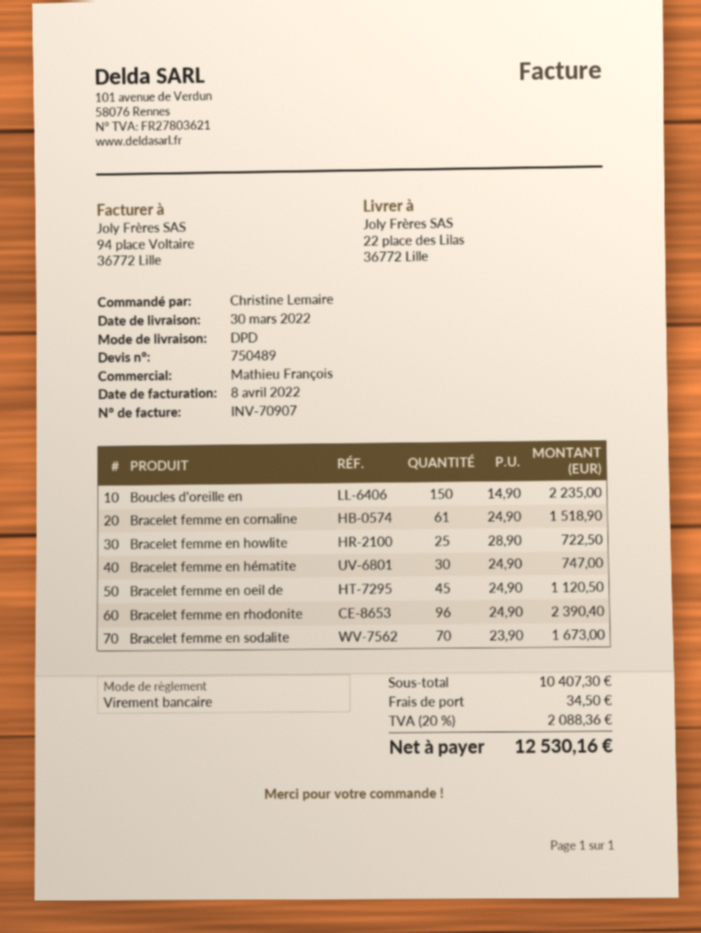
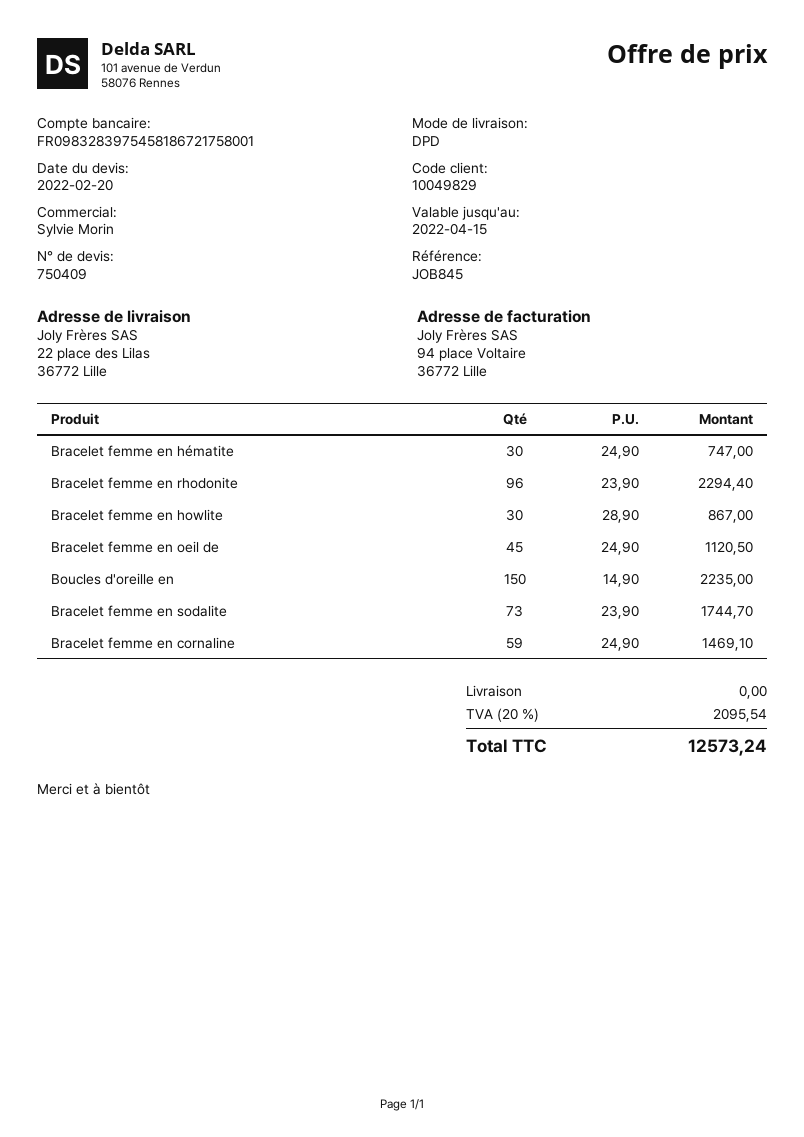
quote number: 750489 -> 750409
sales rep: Mathieu François -> Sylvie Morin
Bracelet femme en cornaline: 61 x 24.90 = 1518.90 -> 59 x 24.90 = 1469.10
Bracelet femme en howlite: 25 x 28.90 = 722.50 -> 30 x 28.90 = 867.00
Bracelet femme en rhodonite: 96 x 24.90 = 2390.40 -> 96 x 23.90 = 2294.40
Bracelet femme en sodalite: 70 x 23.90 = 1673.00 -> 73 x 23.90 = 1744.70
shipping: 34.50 -> 0.00
tax: 20% = 2088.36 -> 20% = 2095.54
total: 12530.16 -> 12573.24

